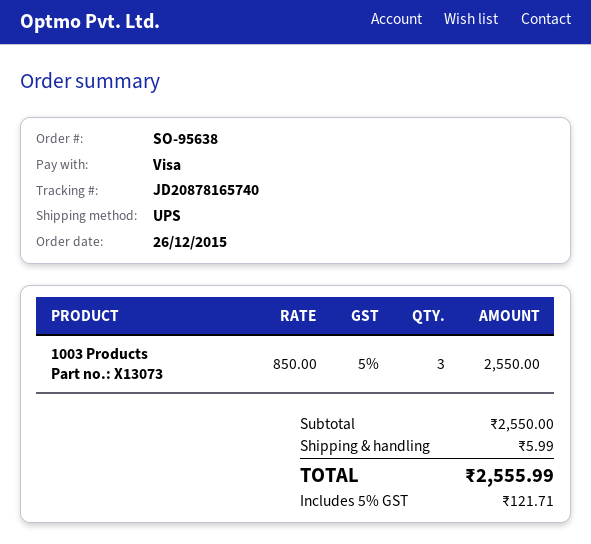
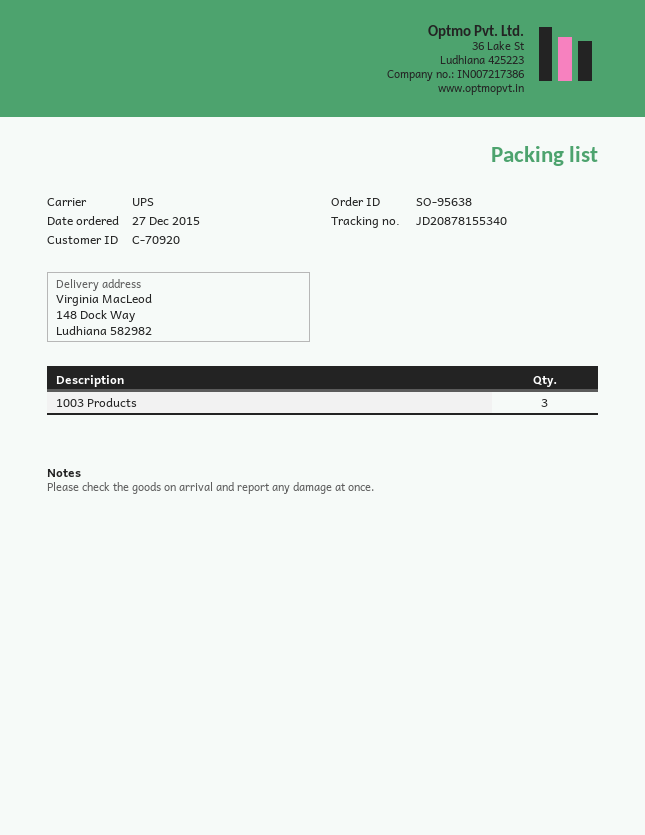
order date: 2015-12-26 -> 2015-12-27
tracking number: JD20878165740 -> JD20878155340

